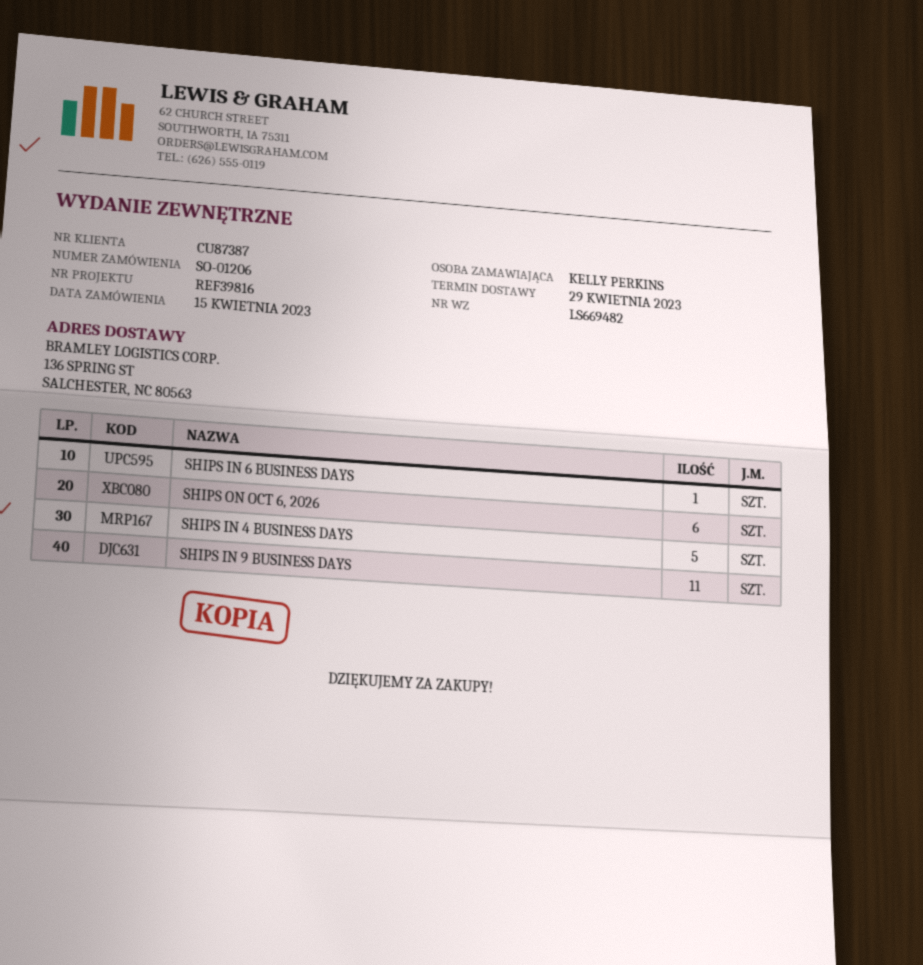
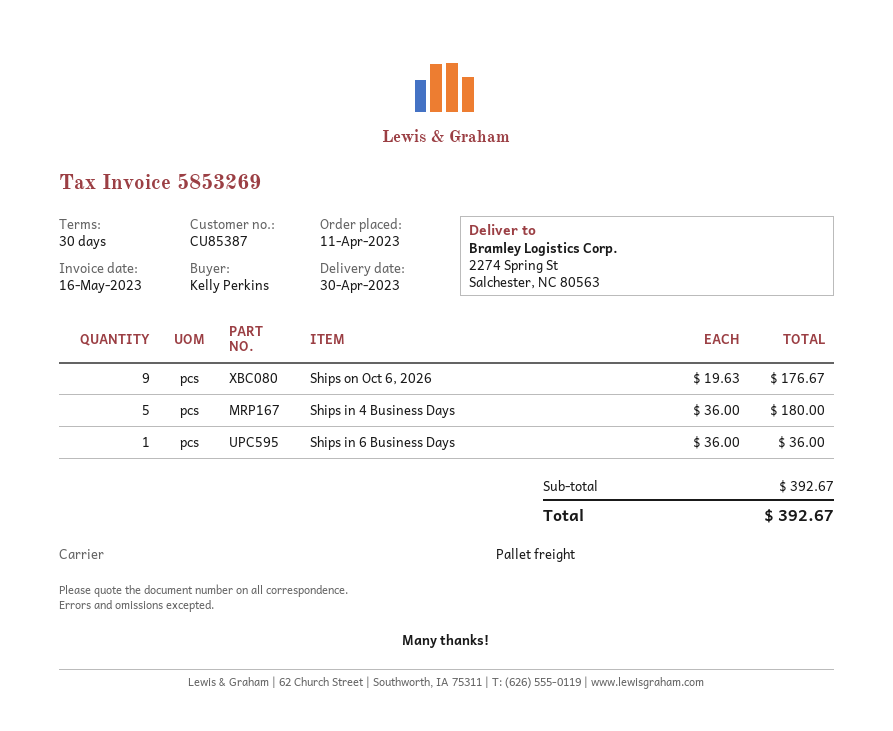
order date: 2023-04-15 -> 2023-04-11
delivery date: 2023-04-29 -> 2023-04-30
customer number: CU87387 -> CU85387
ship to: 136 SPRING ST, SALCHESTER, NC 80563 -> 2274 Spring St, Salchester, NC 80563
SHIPS ON OCT 6, 2026: 6 -> 9
SHIPS IN 9 BUSINESS DAYS: 11 -> none

